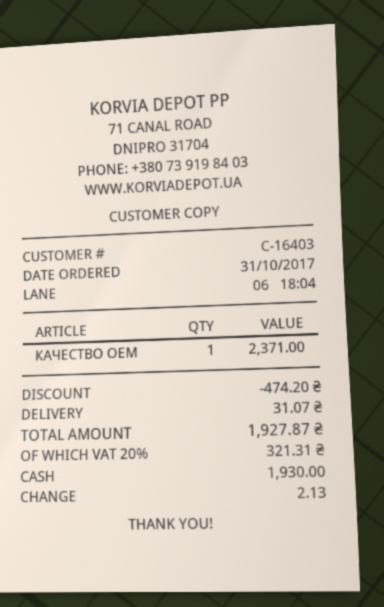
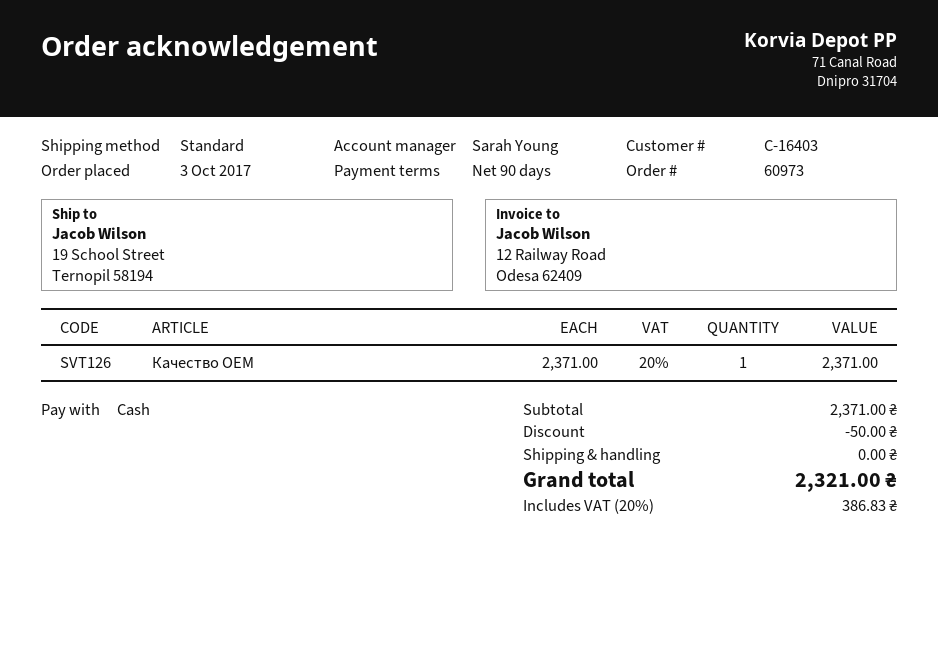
order date: 2017-10-31 -> 2017-10-03
discount: 474.20 -> 50.00
shipping: 31.07 -> 0.00
tax: 20% = 321.31 -> 20% = 386.83
total: 1927.87 -> 2321.00

